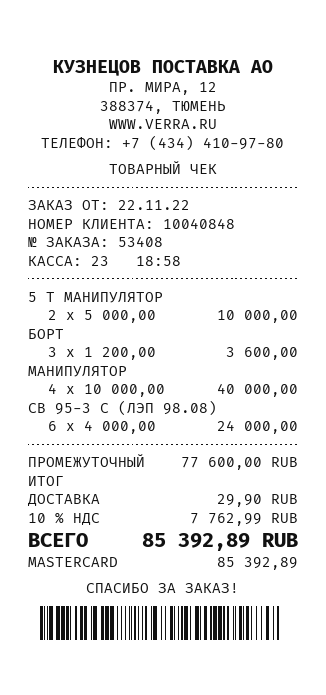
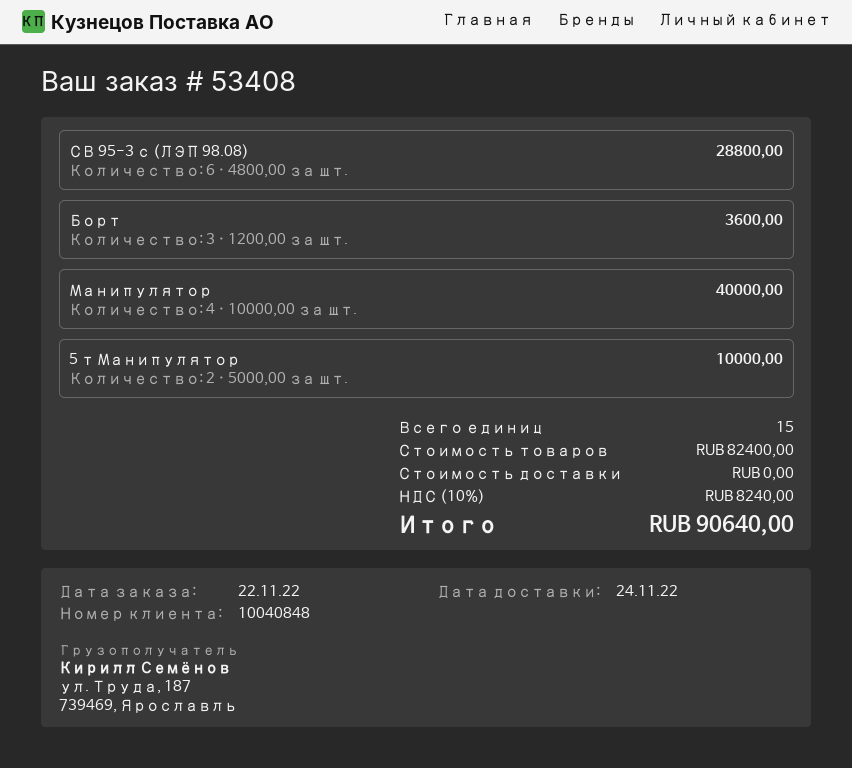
СВ 95-3 С (ЛЭП 98.08): 6 x 4000.00 = 24000.00 -> 6 x 4800.00 = 28800.00
subtotal: 77600.00 -> 82400.00
shipping: 29.90 -> 0.00
tax: 10% = 7762.99 -> 10% = 8240.00
total: 85392.89 -> 90640.00

